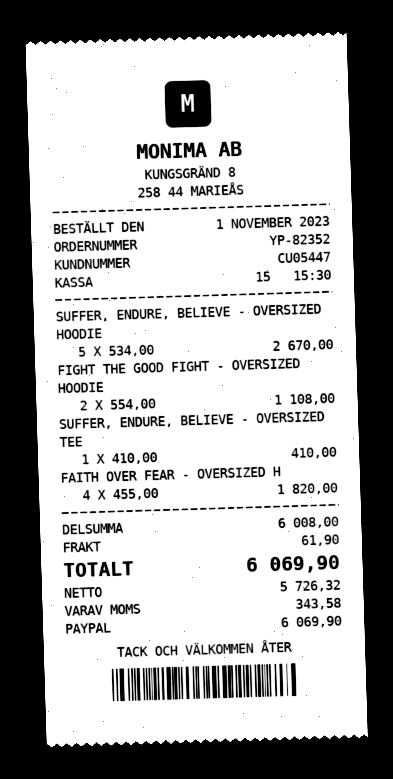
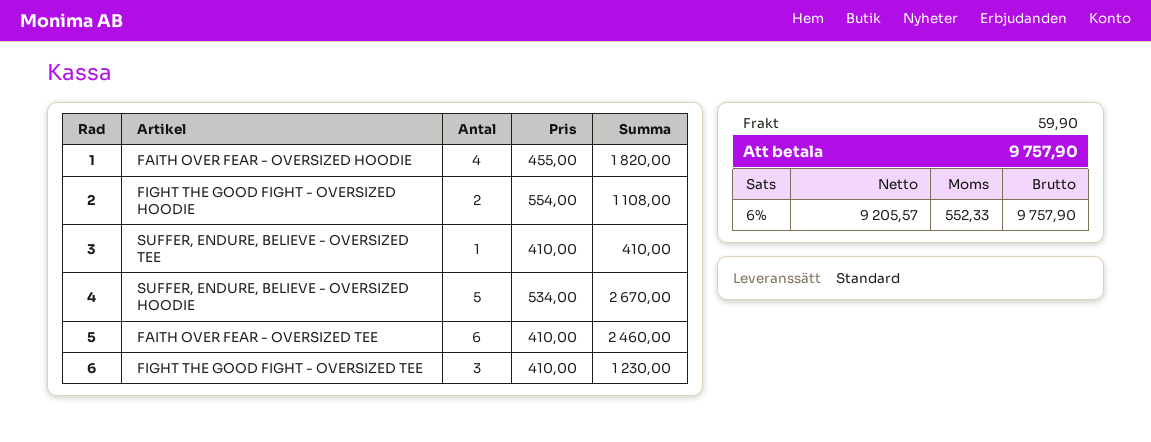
FAITH OVER FEAR - OVERSIZED TEE: none -> 6 x 410.00 = 2460.00
FIGHT THE GOOD FIGHT - OVERSIZED TEE: none -> 3 x 410.00 = 1230.00
shipping: 61.90 -> 59.90
net: 5726.32 -> 9205.57
tax: 343.58 -> 552.33
total: 6069.90 -> 9757.90

